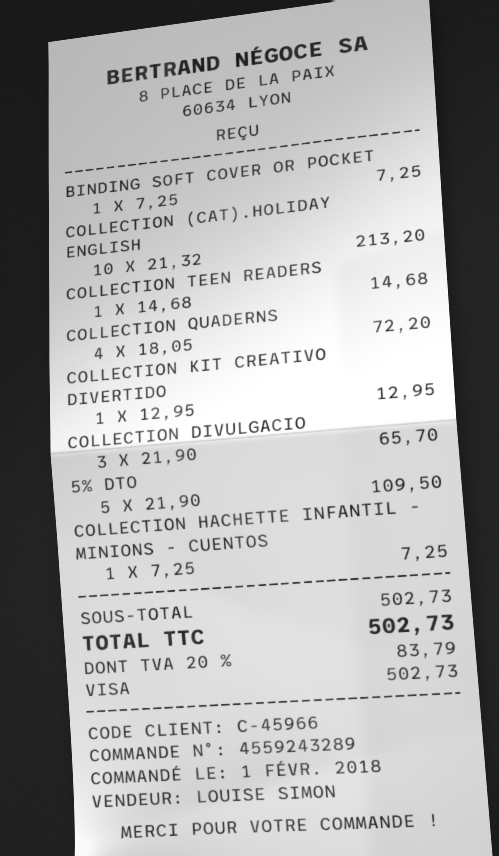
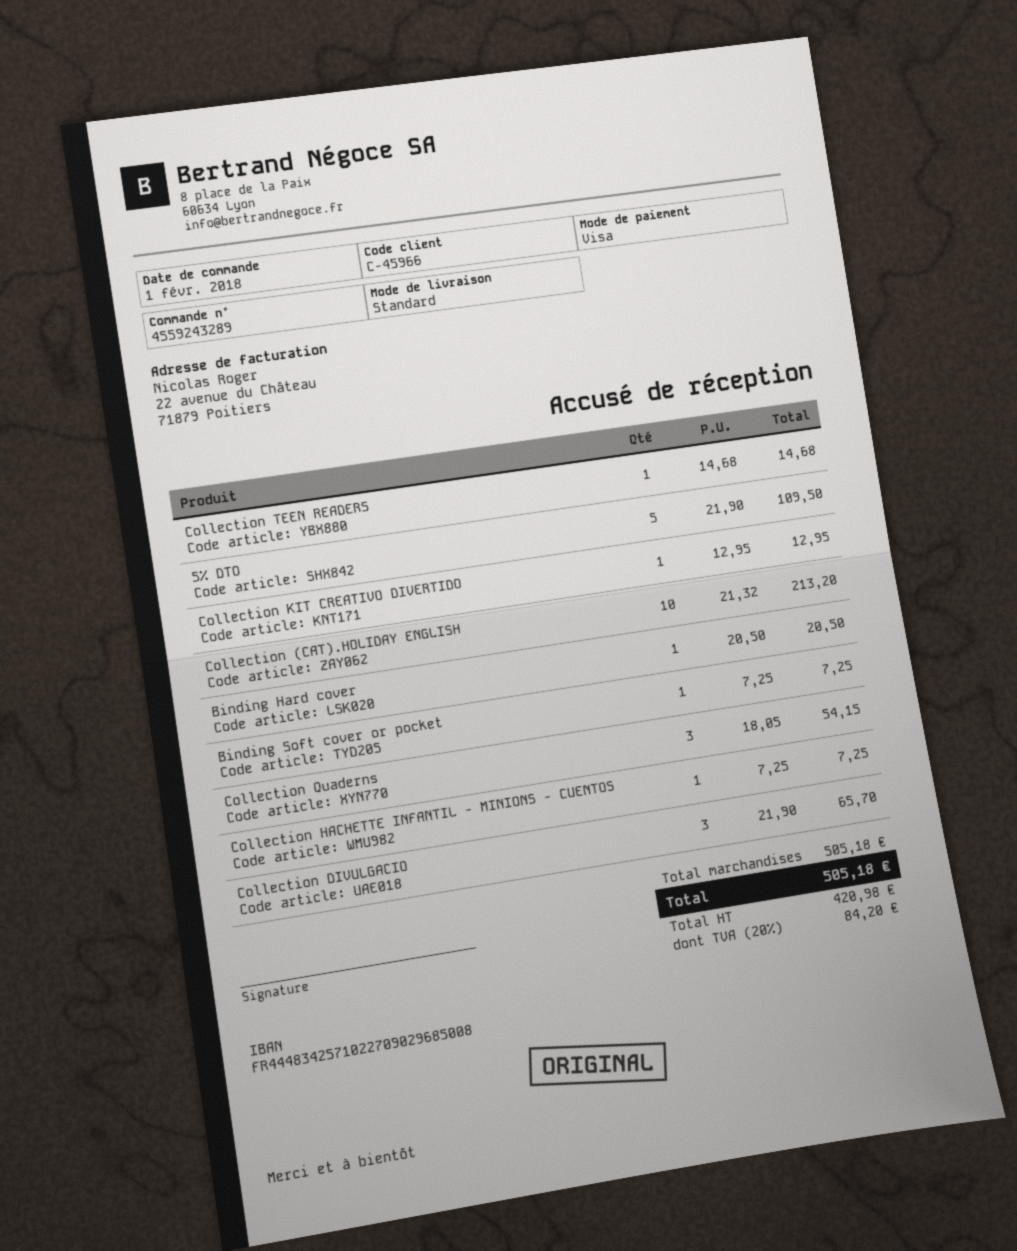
COLLECTION QUADERNS: 4 x 18.05 = 72.20 -> 3 x 18.05 = 54.15
Binding Hard cover: none -> 1 x 20.50 = 20.50
subtotal: 502.73 -> 505.18
tax: 20% = 83.79 -> 20% = 84.20
total: 502.73 -> 505.18

